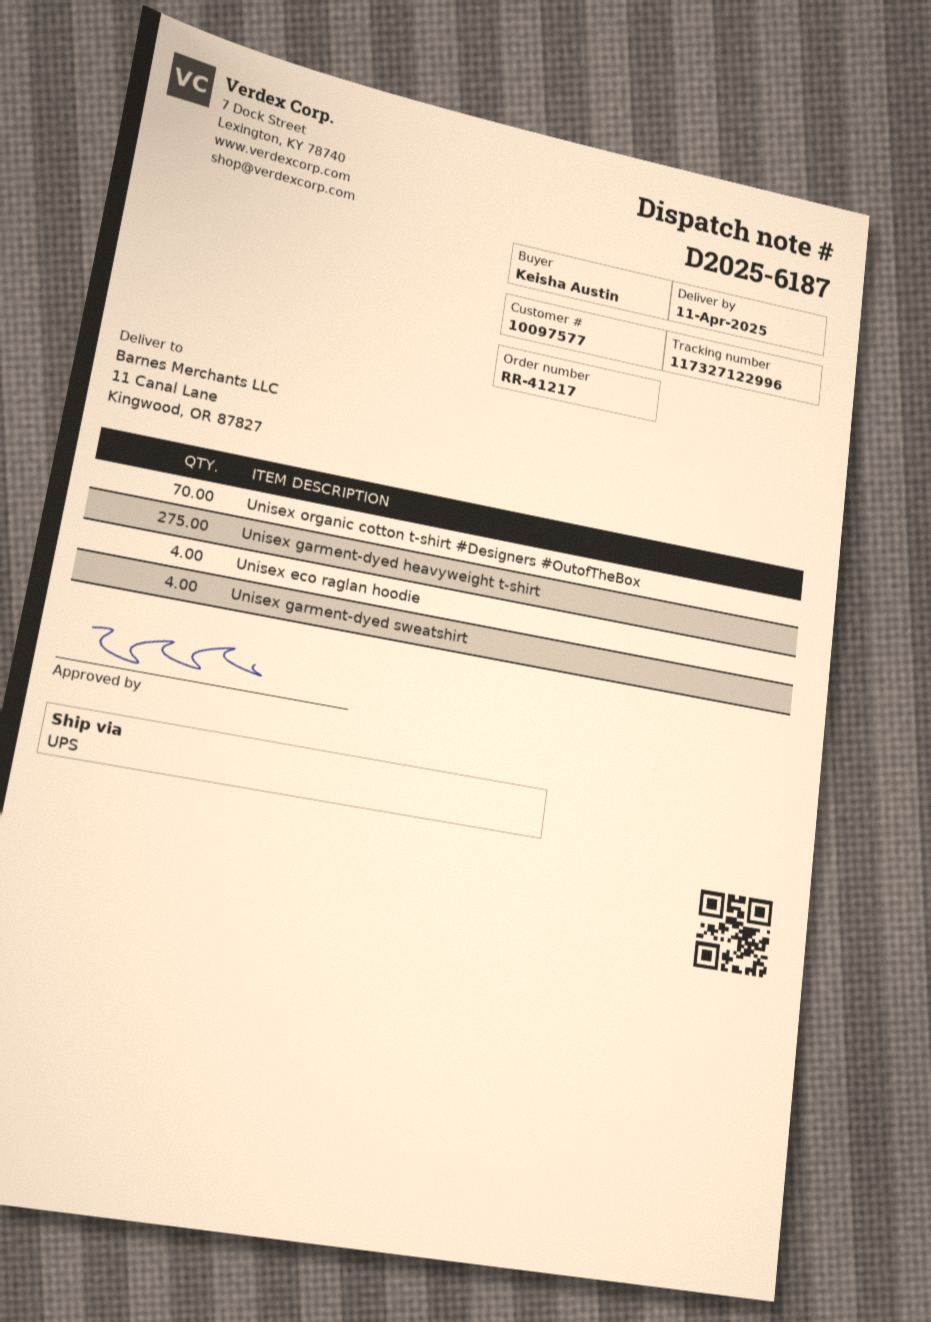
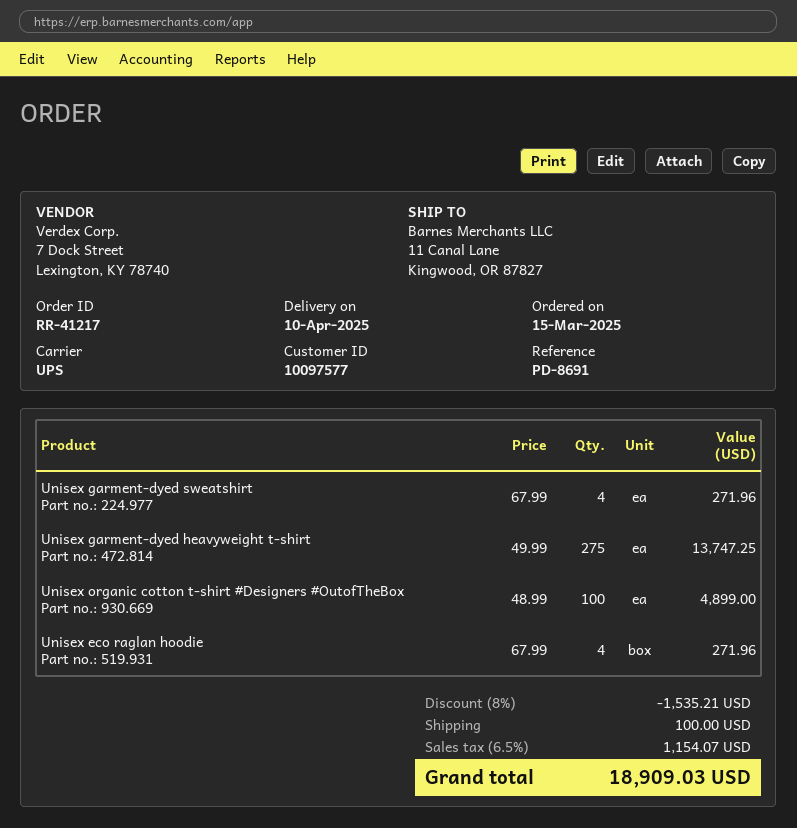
delivery date: 2025-04-11 -> 2025-04-10
Unisex organic cotton t-shirt #Designers #OutofTheBox: 70 -> 100

